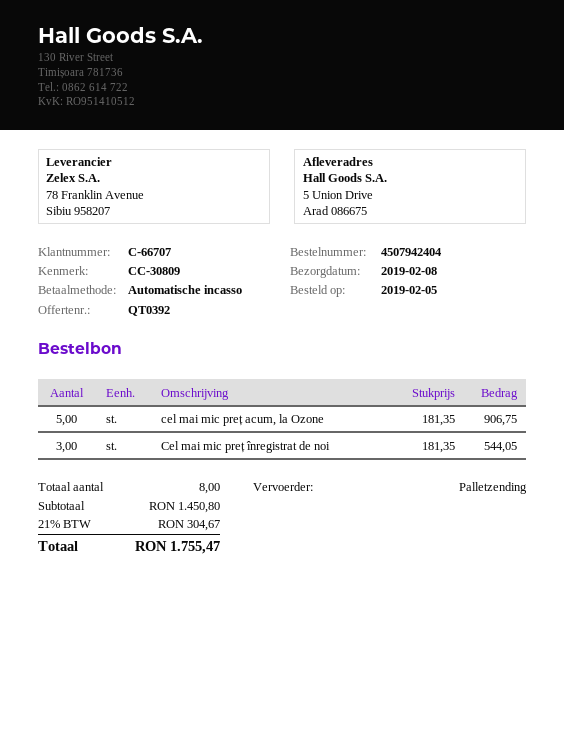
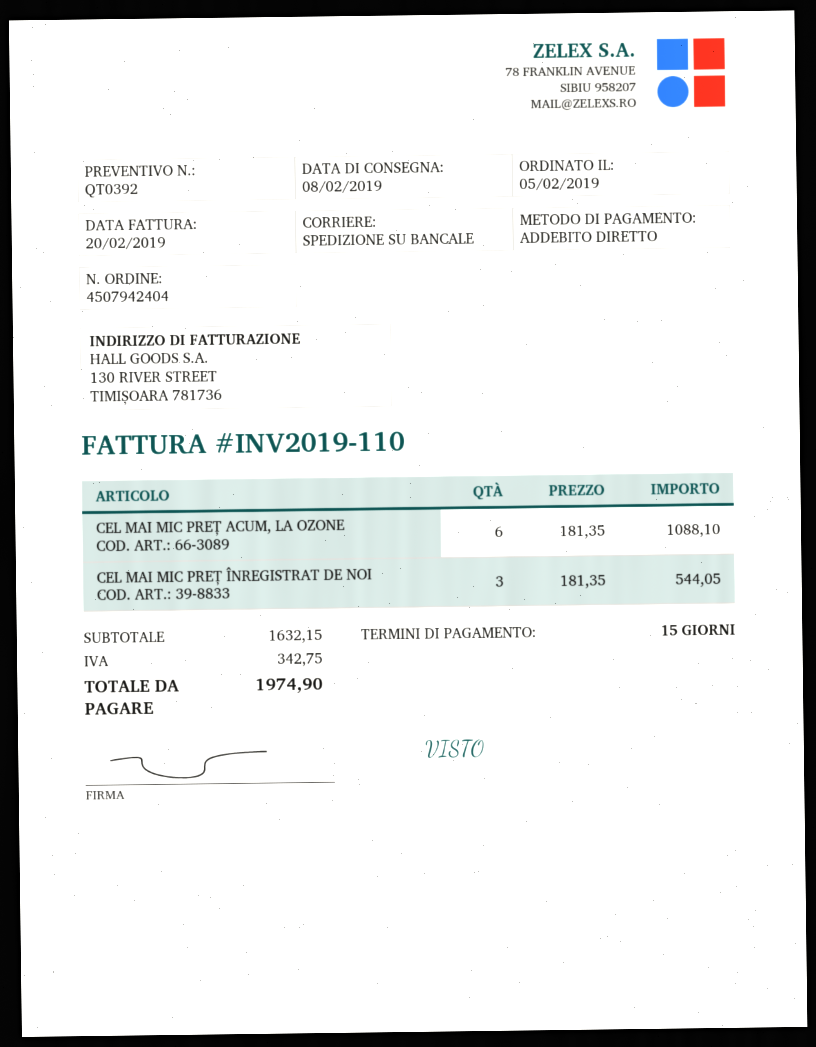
cel mai mic preț acum, la Ozone: 5 x 181.35 = 906.75 -> 6 x 181.35 = 1088.10
subtotal: 1450.80 -> 1632.15
tax: 304.67 -> 342.75
total: 1755.47 -> 1974.90

